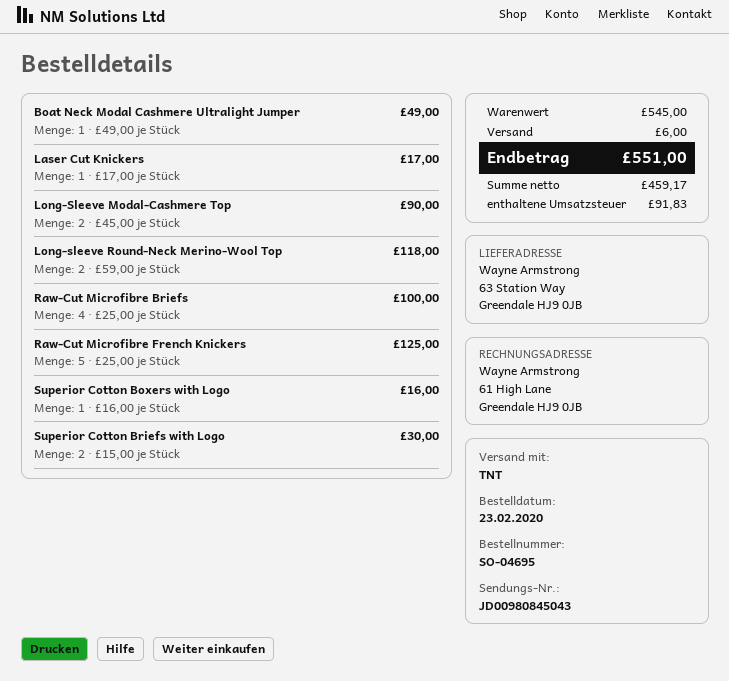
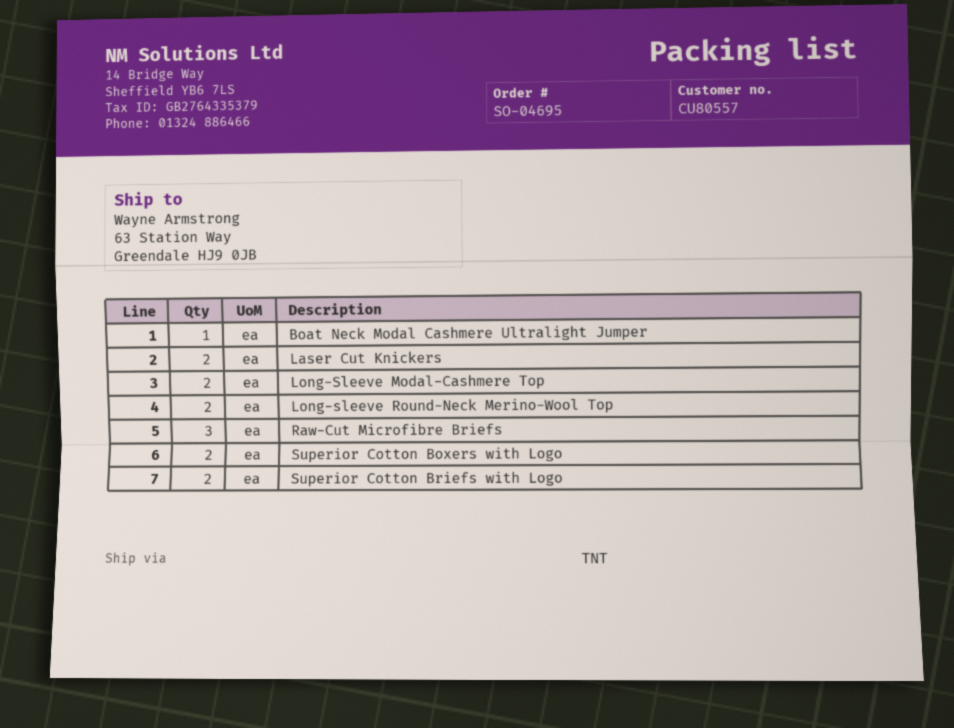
Laser Cut Knickers: 1 -> 2
Raw-Cut Microfibre Briefs: 4 -> 3
Raw-Cut Microfibre French Knickers: 5 -> none
Superior Cotton Boxers with Logo: 1 -> 2

